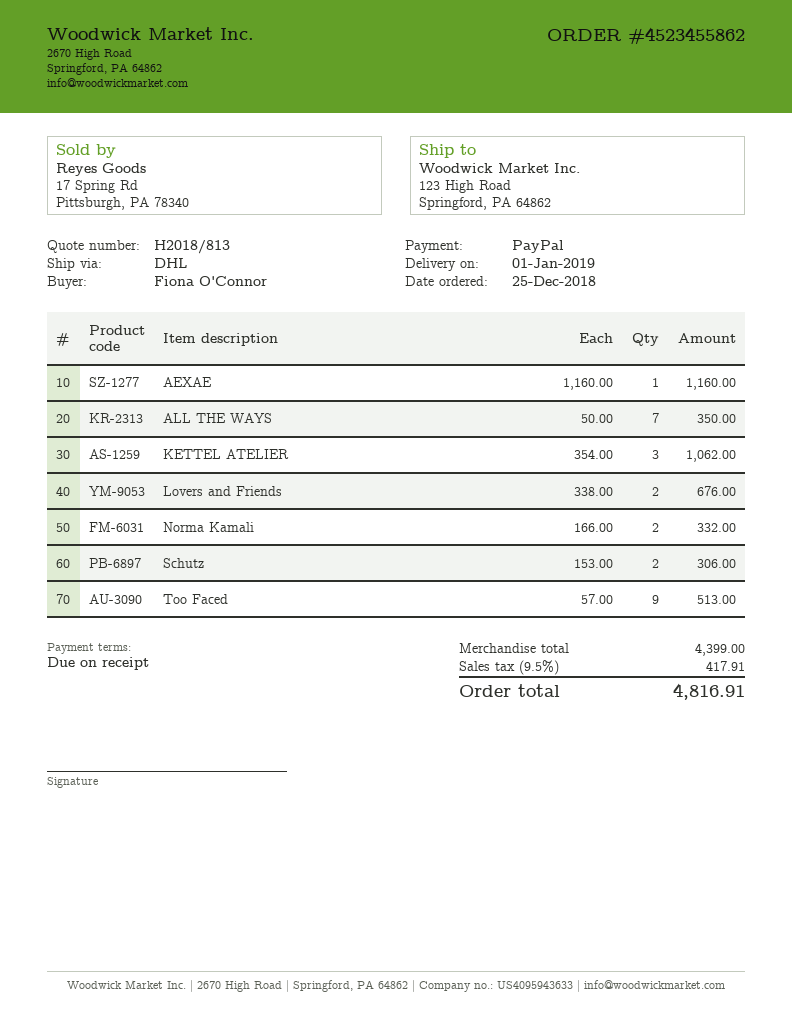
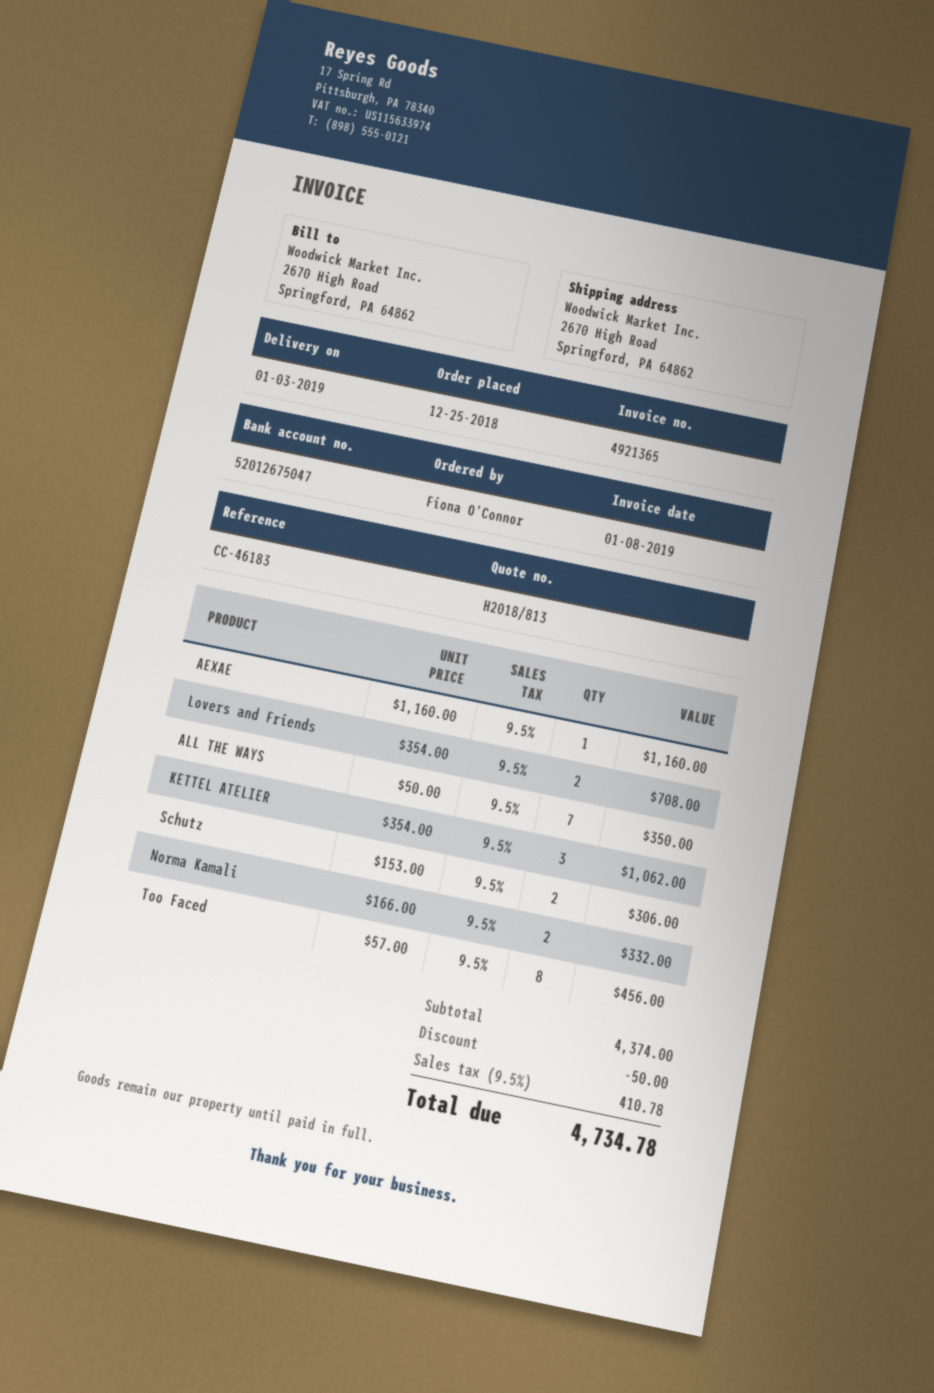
delivery date: 2019-01-01 -> 2019-01-03
ship to: 123 High Road, Springford, PA 64862 -> 2670 High Road, Springford, PA 64862
Lovers and Friends: 2 x 338.00 = 676.00 -> 2 x 354.00 = 708.00
Too Faced: 9 x 57.00 = 513.00 -> 8 x 57.00 = 456.00
subtotal: 4399.00 -> 4374.00
discount: none -> 50.00
tax: 9.5% = 417.91 -> 9.5% = 410.78
total: 4816.91 -> 4734.78

